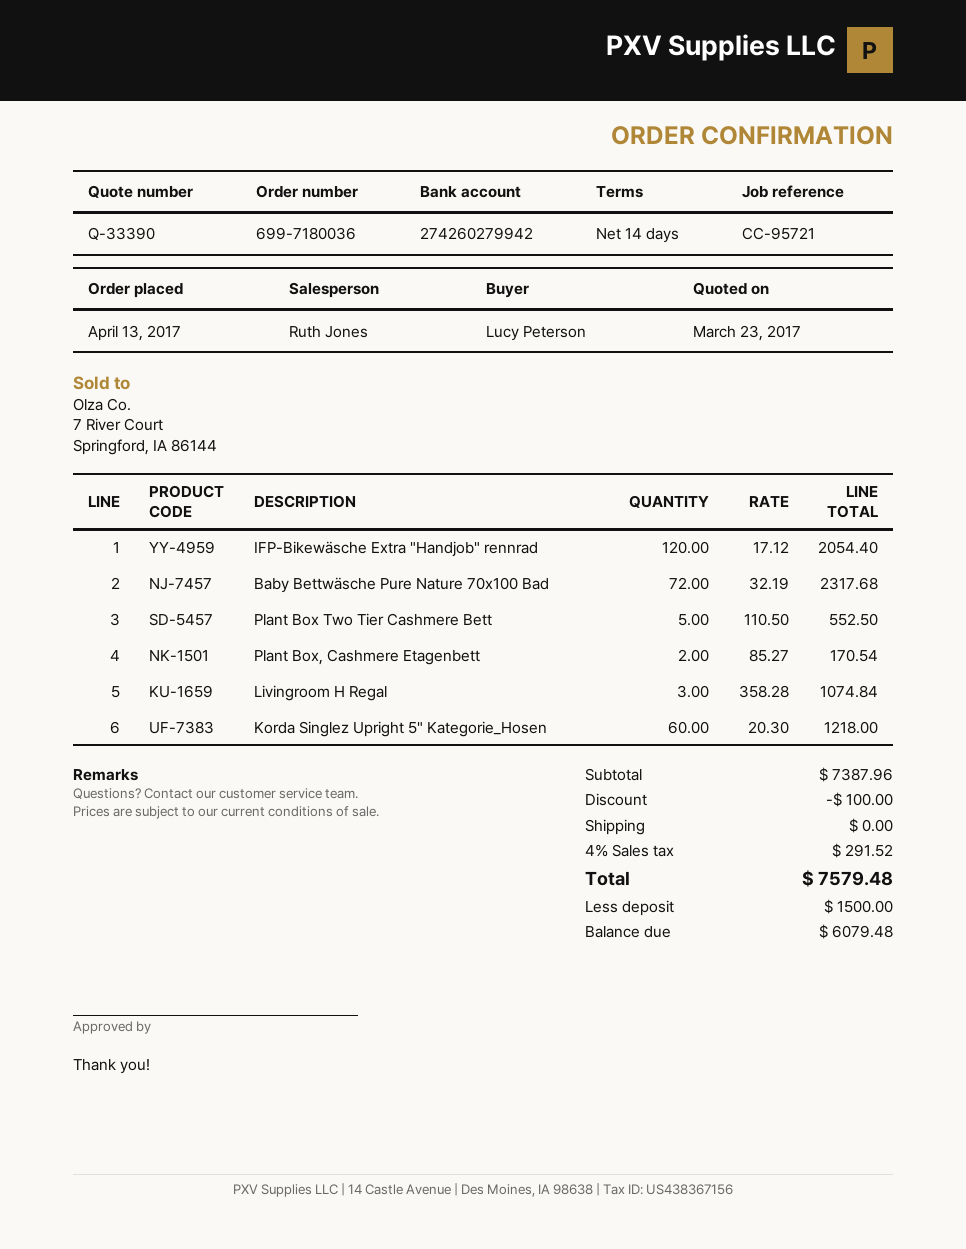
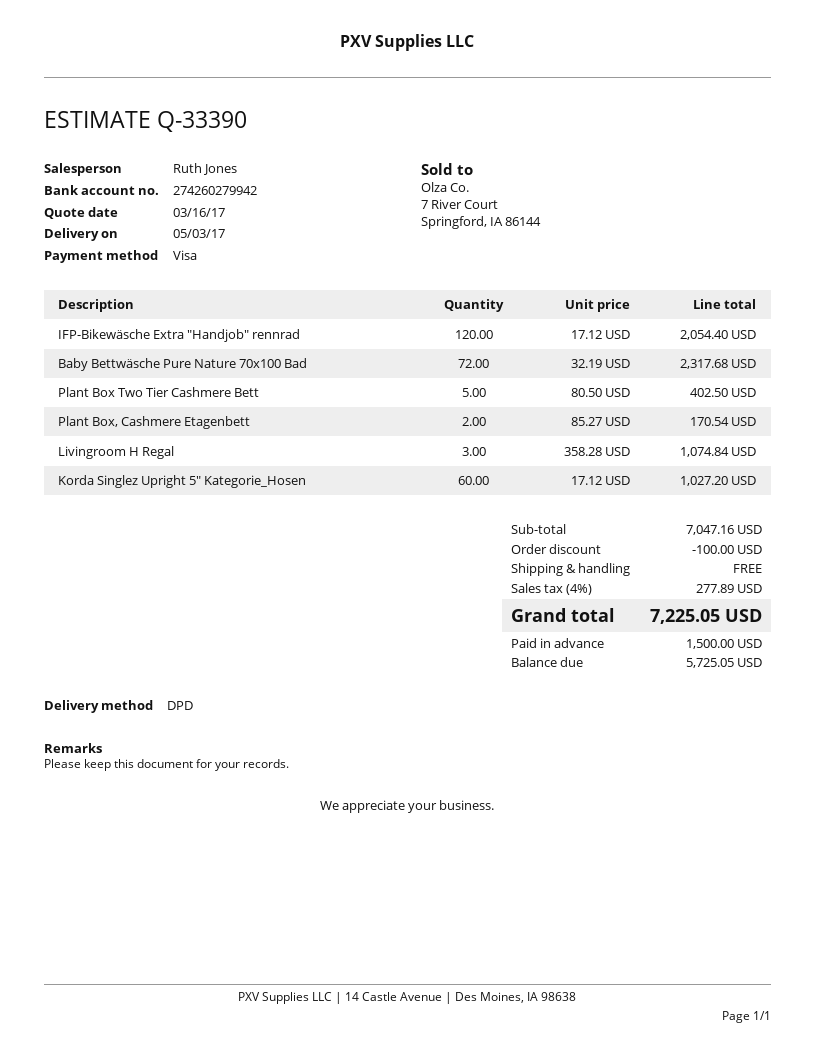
quote date: 2017-03-23 -> 2017-03-16
Plant Box Two Tier Cashmere Bett: 5 x 110.50 = 552.50 -> 5 x 80.50 = 402.50
Korda Singlez Upright 5" Kategorie_Hosen: 60 x 20.30 = 1218.00 -> 60 x 17.12 = 1027.20
subtotal: 7387.96 -> 7047.16
tax: 4% = 291.52 -> 4% = 277.89
total: 7579.48 -> 7225.05
balance: 6079.48 -> 5725.05

